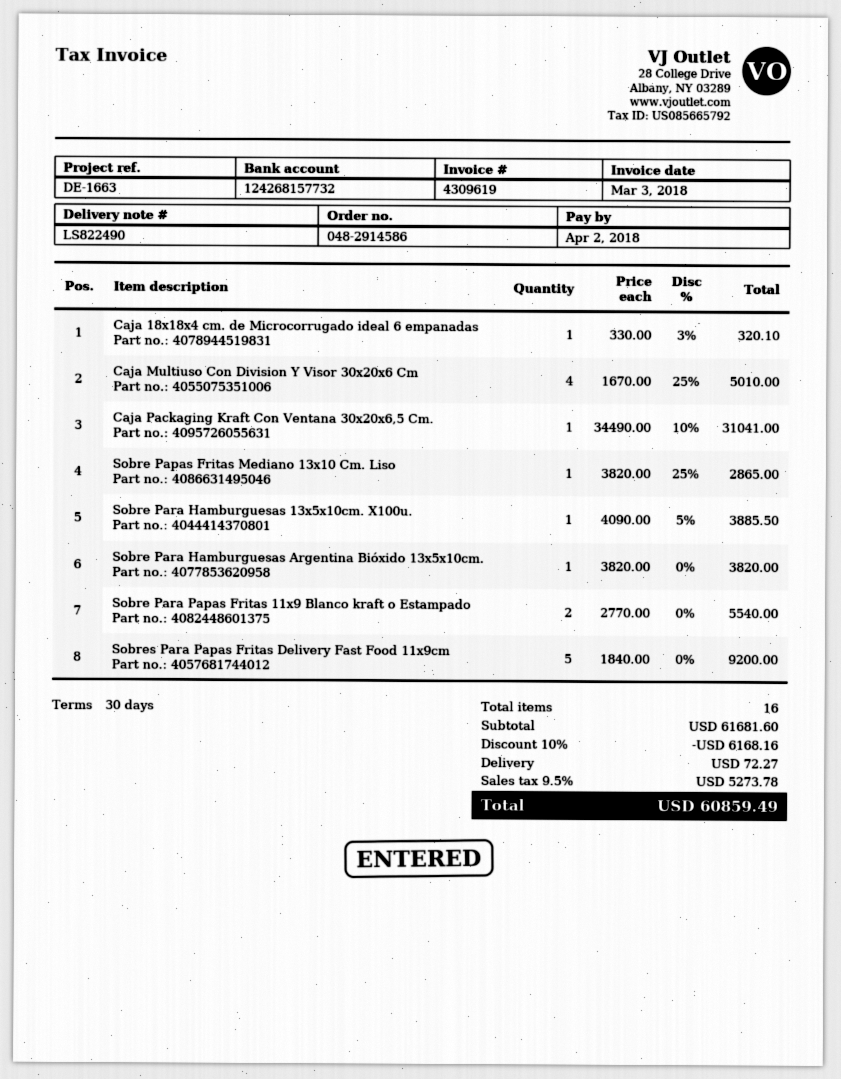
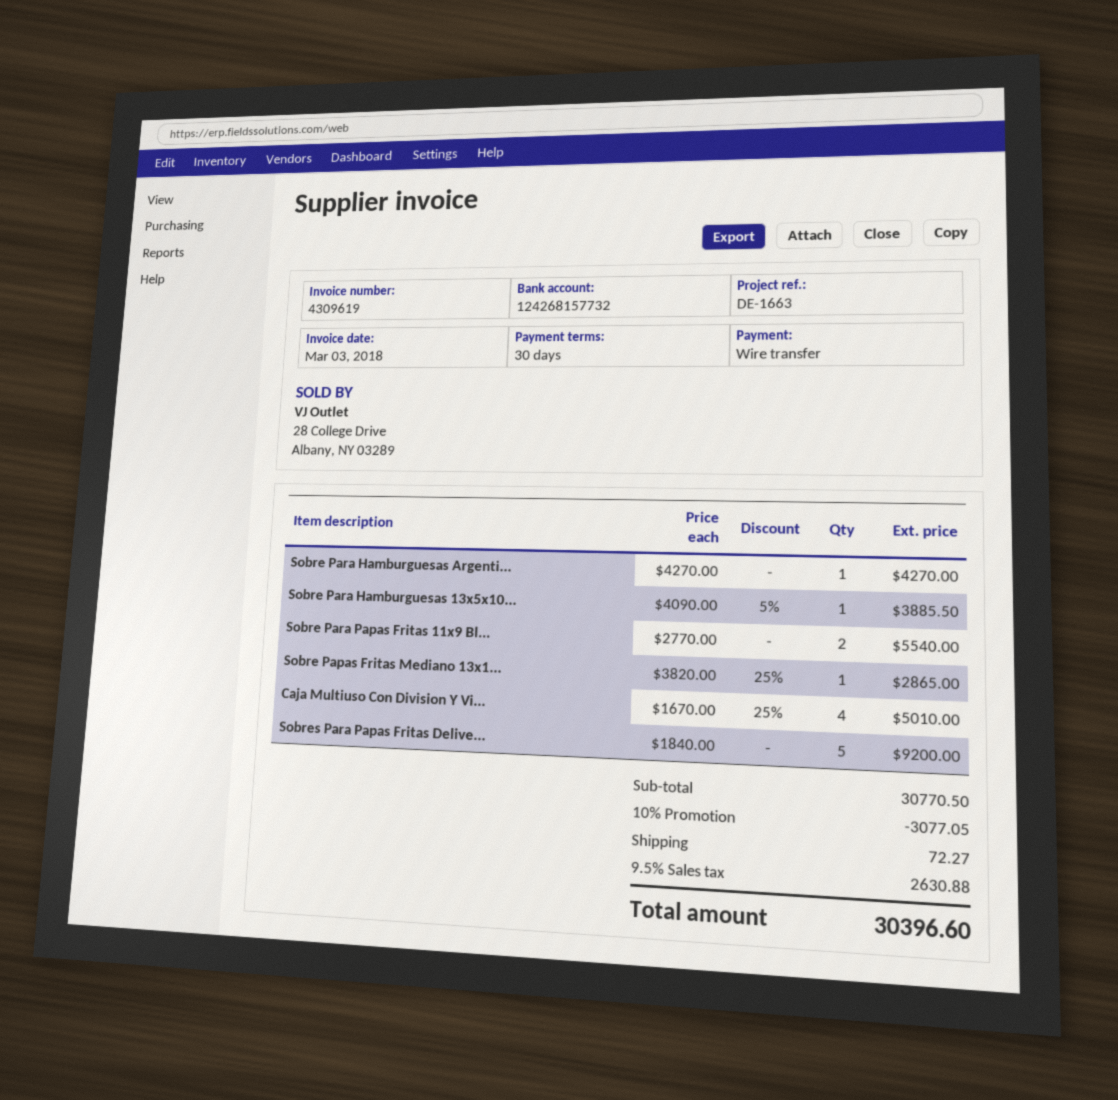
Caja 18x18x4 cm. de Microcorrugado ideal 6 empanadas: 1 x 330.00 - 3% = 320.10 -> none
Caja Packaging Kraft Con Ventana 30x20x6,5 Cm.: 1 x 34490.00 - 10% = 31041.00 -> none
Sobre Para Hamburguesas Argentina Bióxido 13x5x10cm.: 1 x 3820.00 = 3820.00 -> 1 x 4270.00 = 4270.00
subtotal: 61681.60 -> 30770.50
discount: 10% = 6168.16 -> 10% = 3077.05
tax: 9.5% = 5273.78 -> 9.5% = 2630.88
total: 60859.49 -> 30396.60

